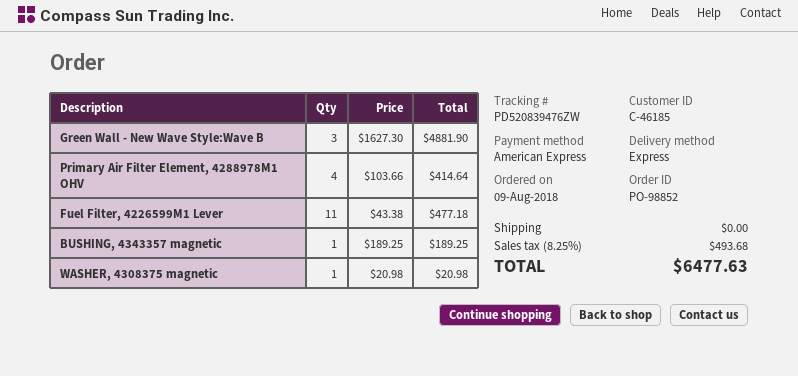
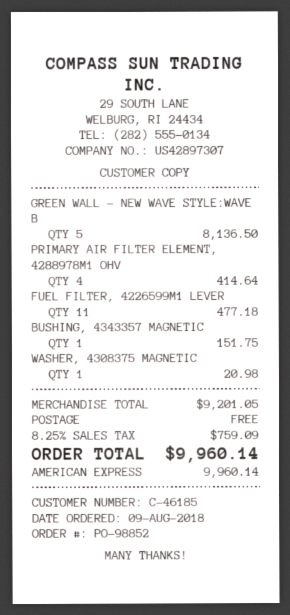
Green Wall - New Wave Style:Wave B: 3 for 4881.90 -> 5 for 8136.50
BUSHING, 4343357 magnetic: 1 for 189.25 -> 1 for 151.75
tax: 8.25% = 493.68 -> 8.25% = 759.09
total: 6477.63 -> 9960.14

